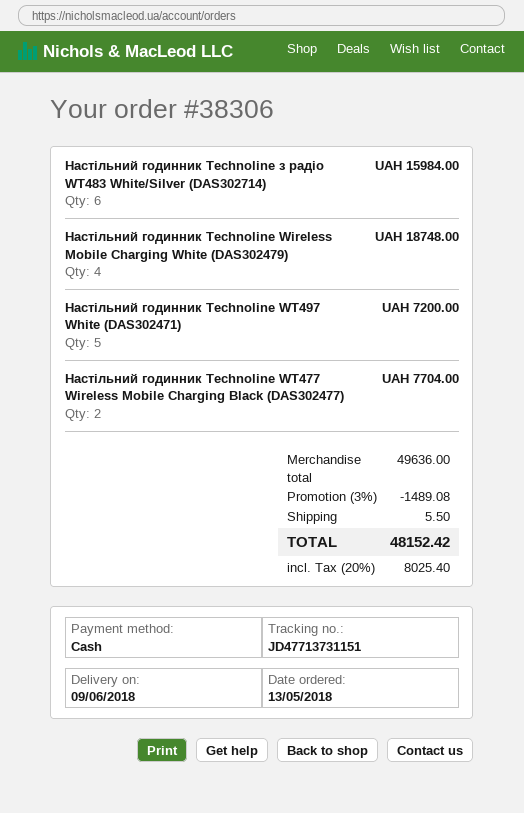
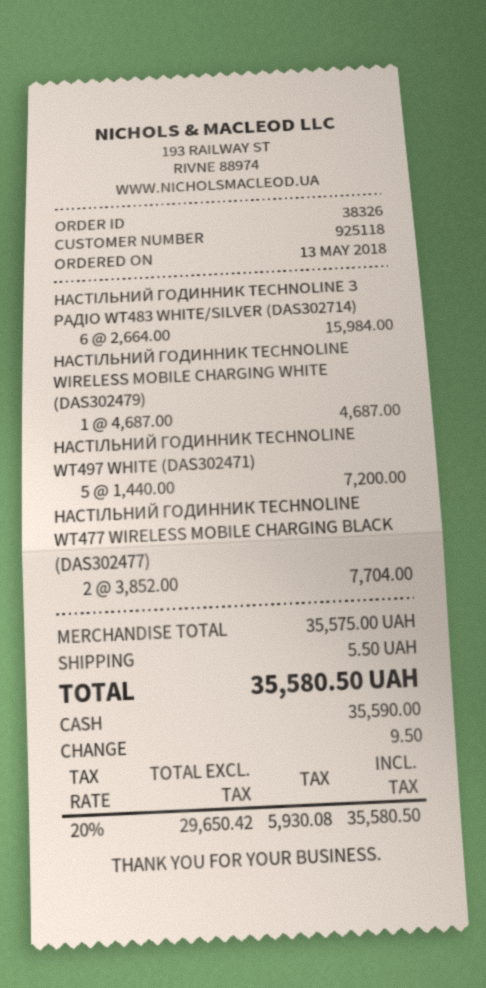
order number: 38306 -> 38326
Настільний годинник Technoline Wireless Mobile Charging White (DAS302479): 4 for 18748.00 -> 1 for 4687.00
subtotal: 49636.00 -> 35575.00
discount: 3% = 1489.08 -> none
tax: 20% = 8025.40 -> 20% = 5930.08
total: 48152.42 -> 35580.50

